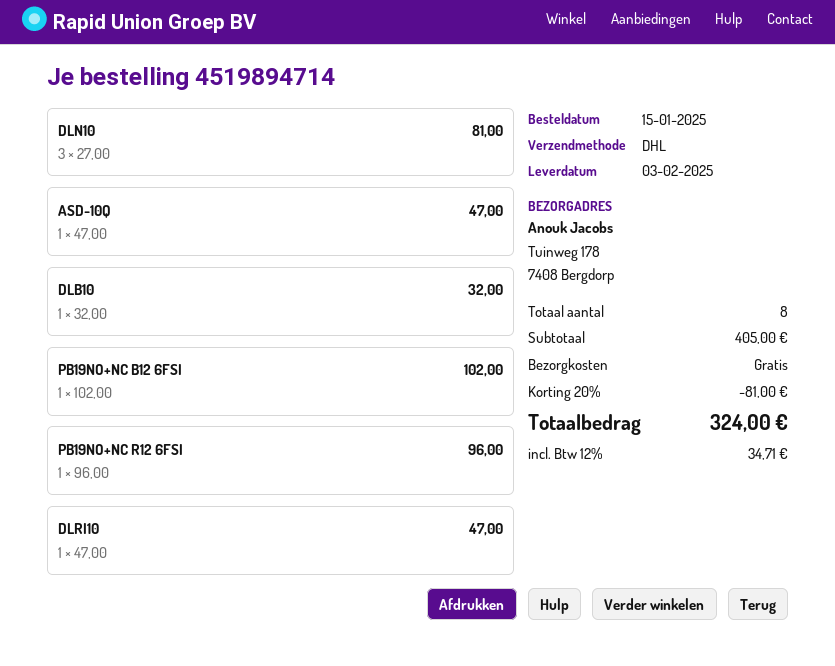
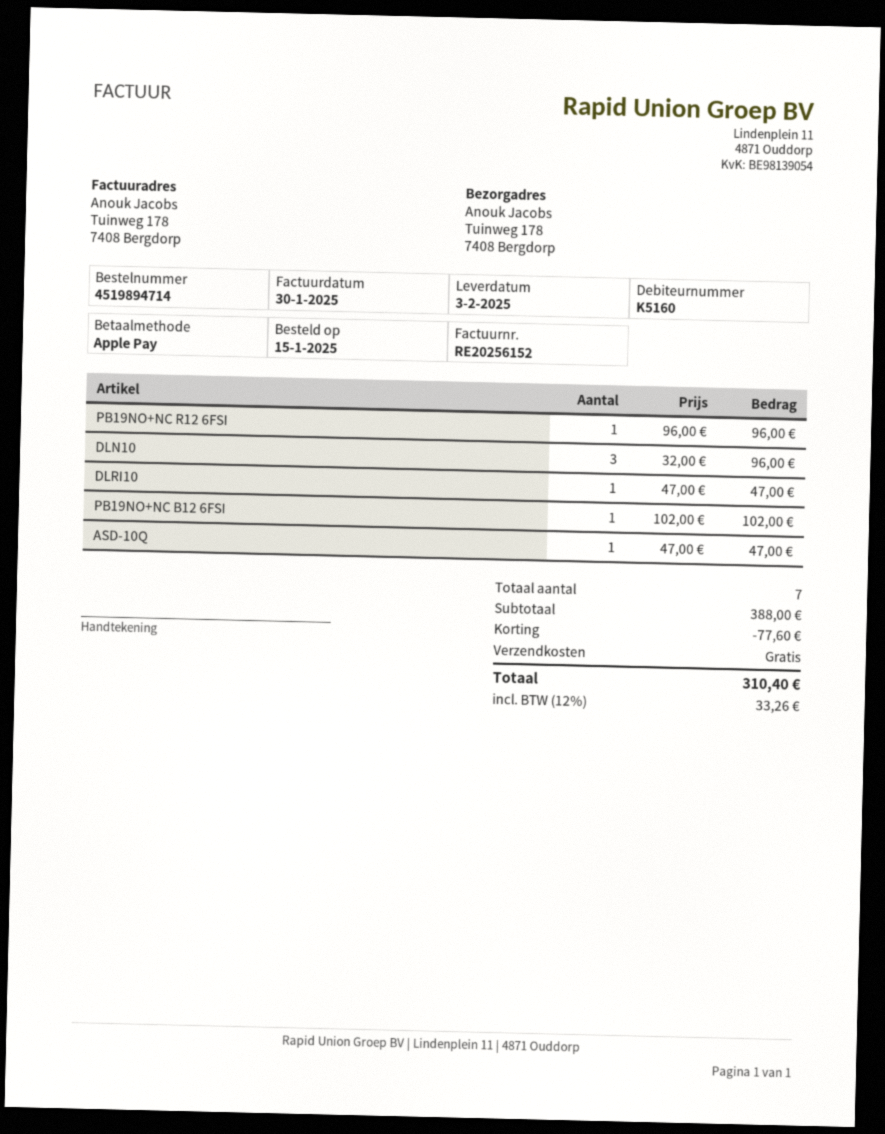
DLN10: 3 x 27.00 = 81.00 -> 3 x 32.00 = 96.00
DLB10: 1 x 32.00 = 32.00 -> none
total quantity: 8 -> 7
subtotal: 405.00 -> 388.00
discount: 81.00 -> 77.60
tax: 12% = 34.71 -> 12% = 33.26
total: 324.00 -> 310.40

